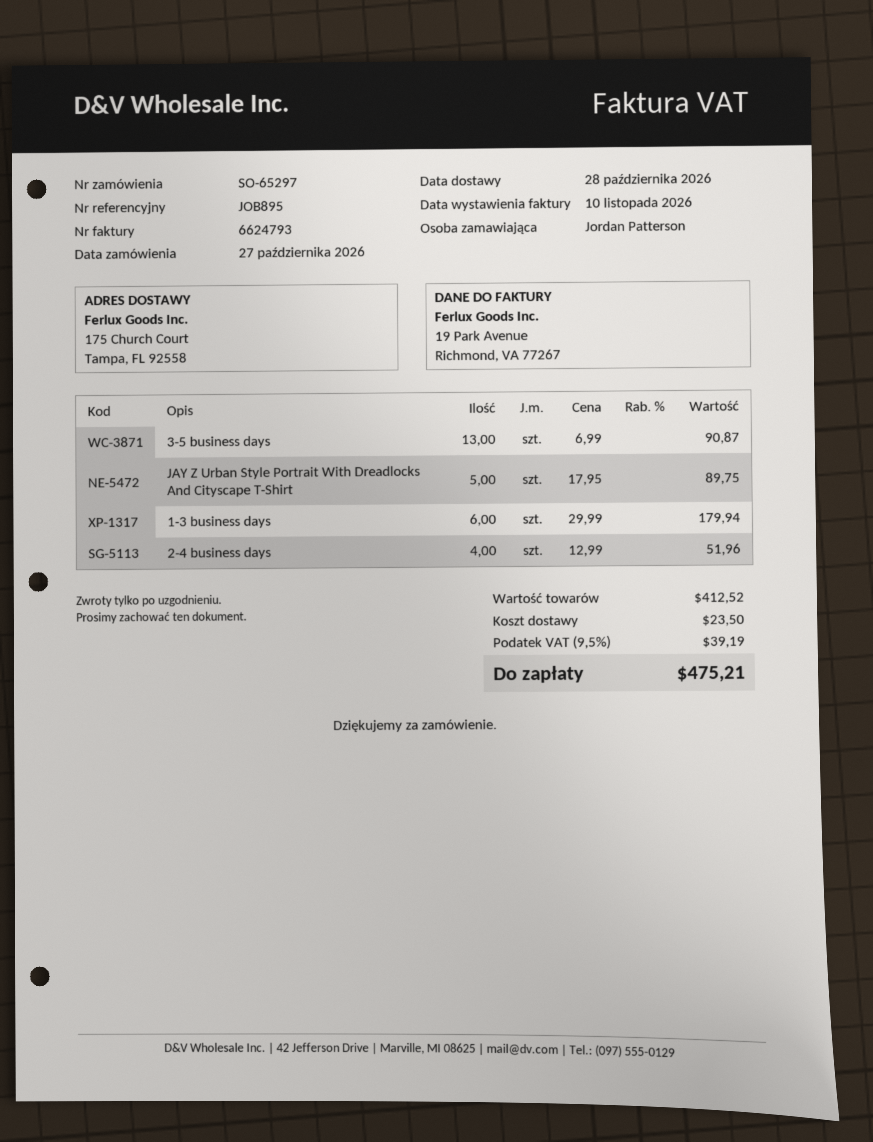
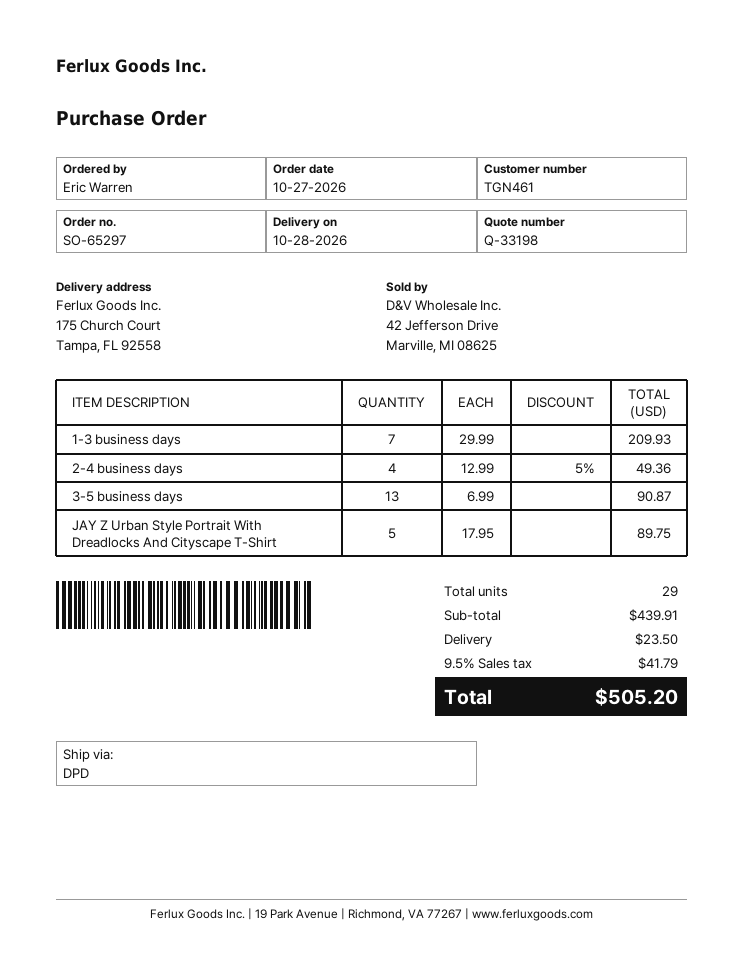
ordered by: Jordan Patterson -> Eric Warren
1-3 business days: 6 x 29.99 = 179.94 -> 7 x 29.99 = 209.93
2-4 business days: 4 x 12.99 = 51.96 -> 4 x 12.99 - 5% = 49.36
subtotal: 412.52 -> 439.91
tax: 9.5% = 39.19 -> 9.5% = 41.79
total: 475.21 -> 505.20

